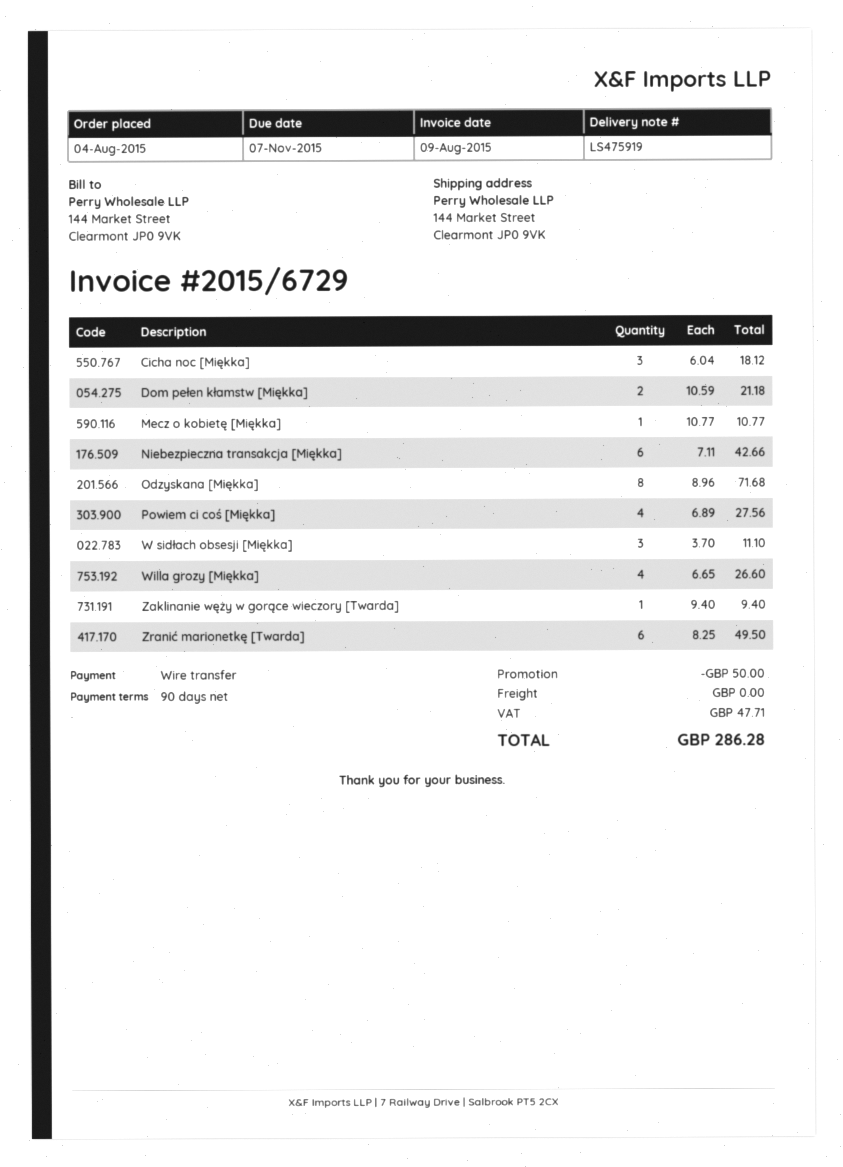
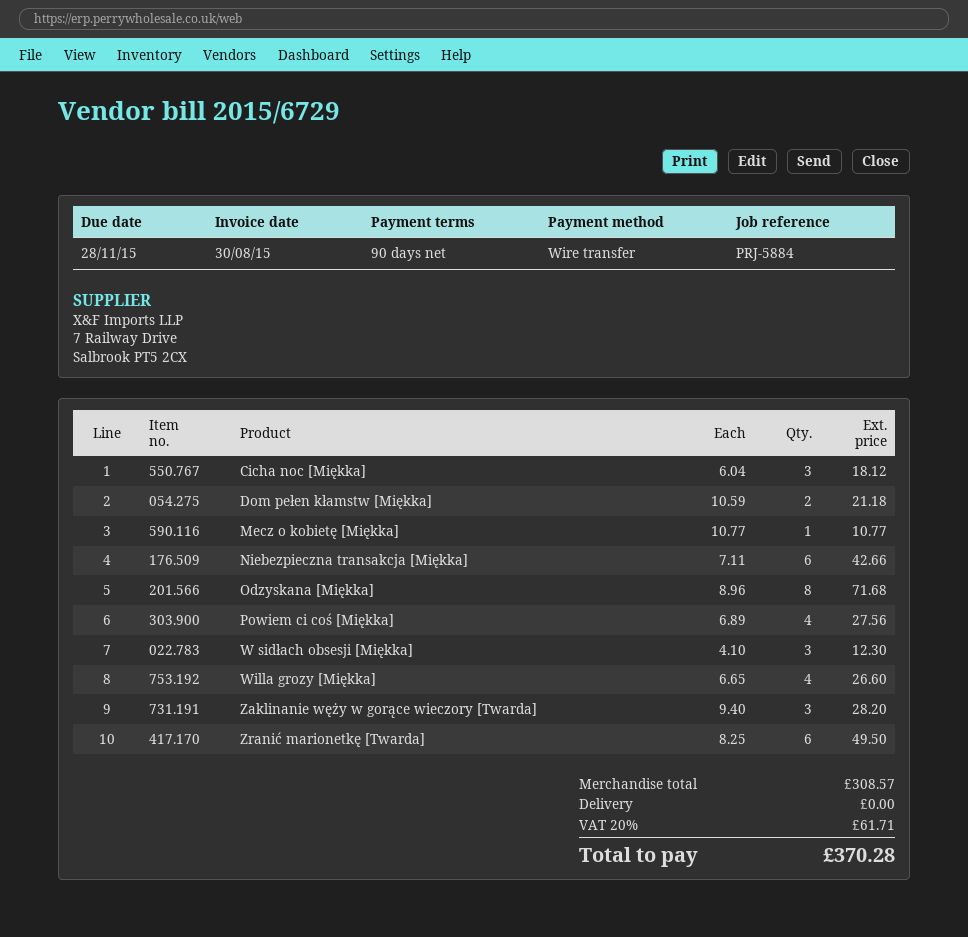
invoice date: 2015-08-09 -> 2015-08-30
due date: 2015-11-07 -> 2015-11-28
W sidłach obsesji [Miękka]: 3 x 3.70 = 11.10 -> 3 x 4.10 = 12.30
Zaklinanie węży w gorące wieczory [Twarda]: 1 x 9.40 = 9.40 -> 3 x 9.40 = 28.20
discount: 50.00 -> none
tax: 47.71 -> 61.71
total: 286.28 -> 370.28

